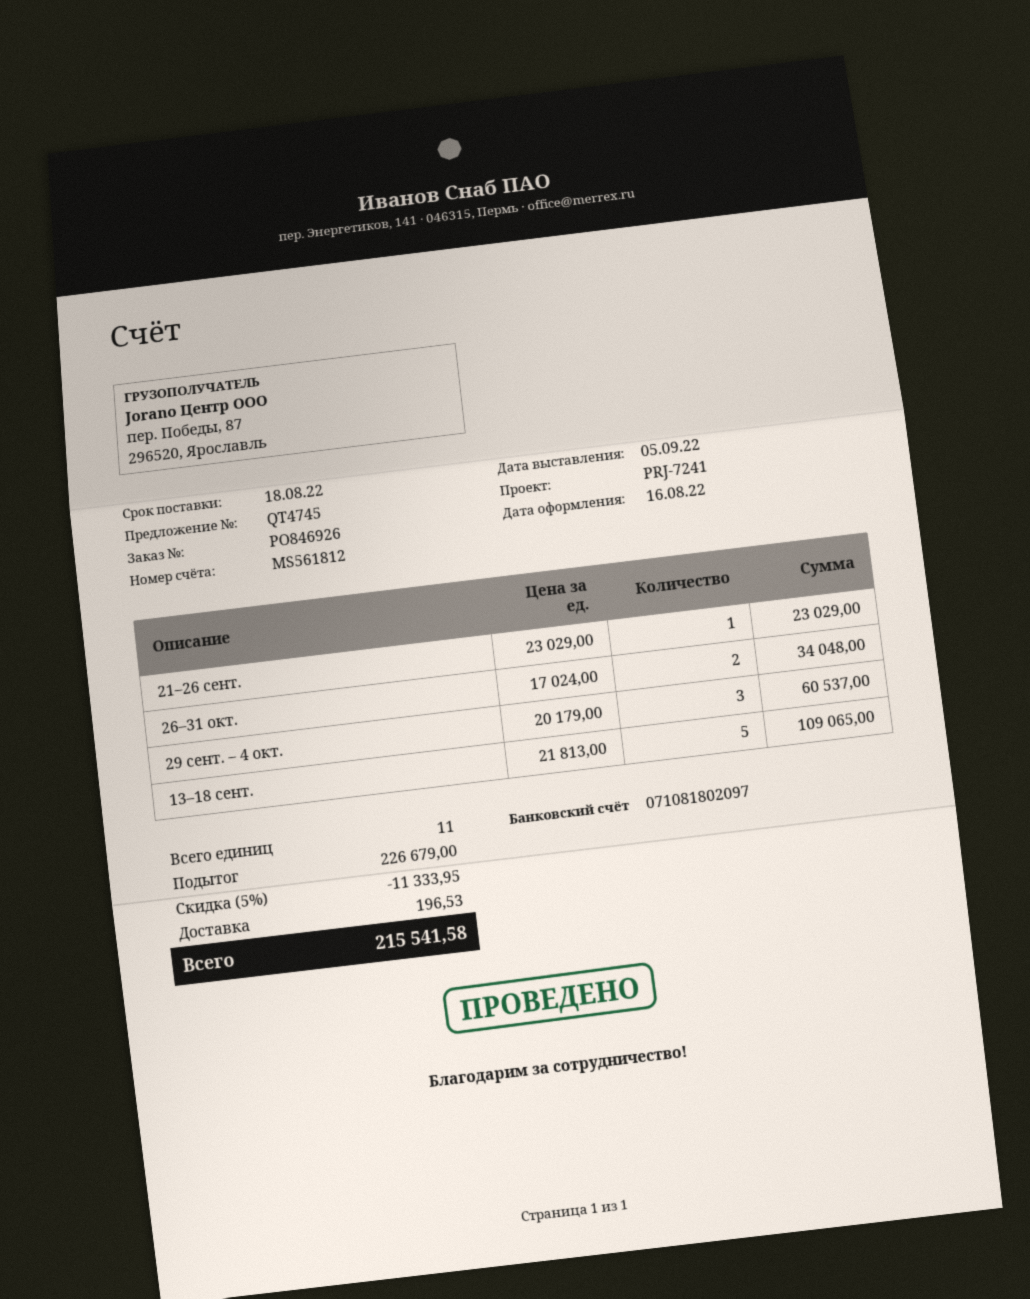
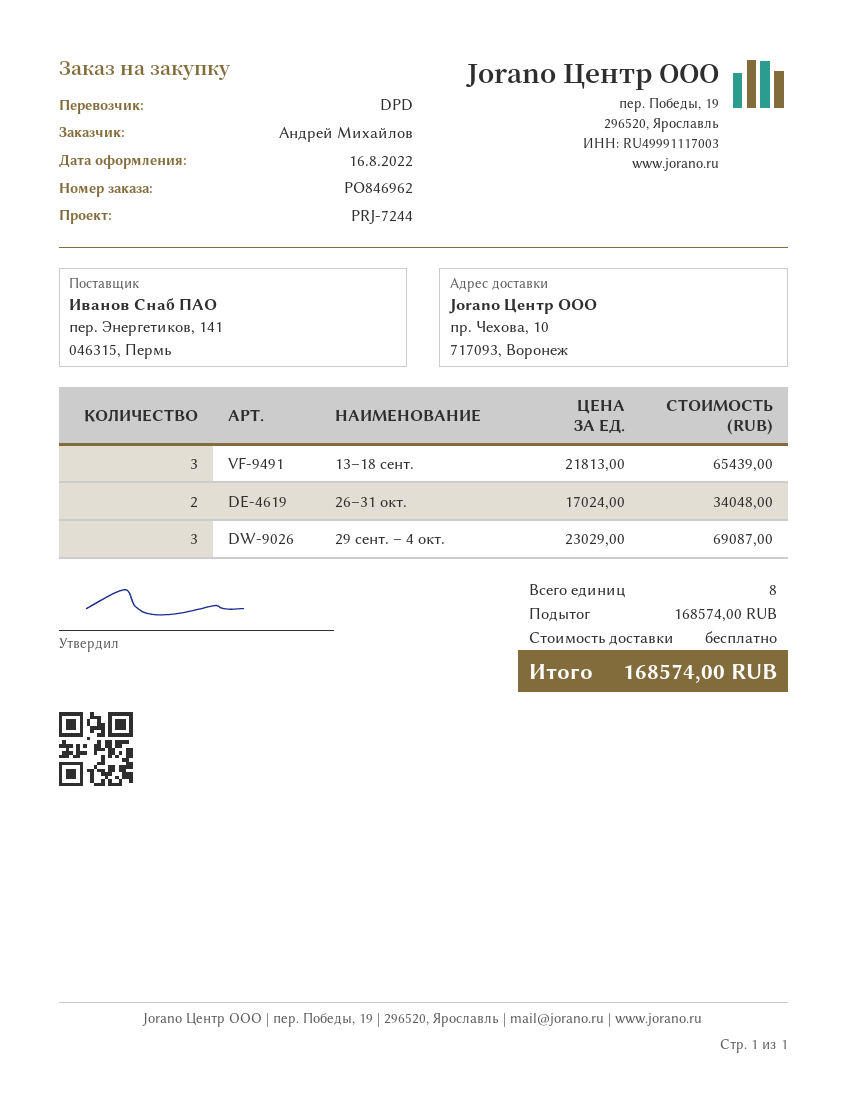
order number: PO846926 -> PO846962
reference: PRJ-7241 -> PRJ-7244
ship to: пер. Победы, 87, 296520, Ярославль -> пр. Чехова, 10, 717093, Воронеж
21–26 сент.: 1 x 23029.00 = 23029.00 -> none
29 сент. – 4 окт.: 3 x 20179.00 = 60537.00 -> 3 x 23029.00 = 69087.00
13–18 сент.: 5 x 21813.00 = 109065.00 -> 3 x 21813.00 = 65439.00
total quantity: 11 -> 8
subtotal: 226679.00 -> 168574.00
discount: 5% = 11333.95 -> none
shipping: 196.53 -> 0.00
total: 215541.58 -> 168574.00

